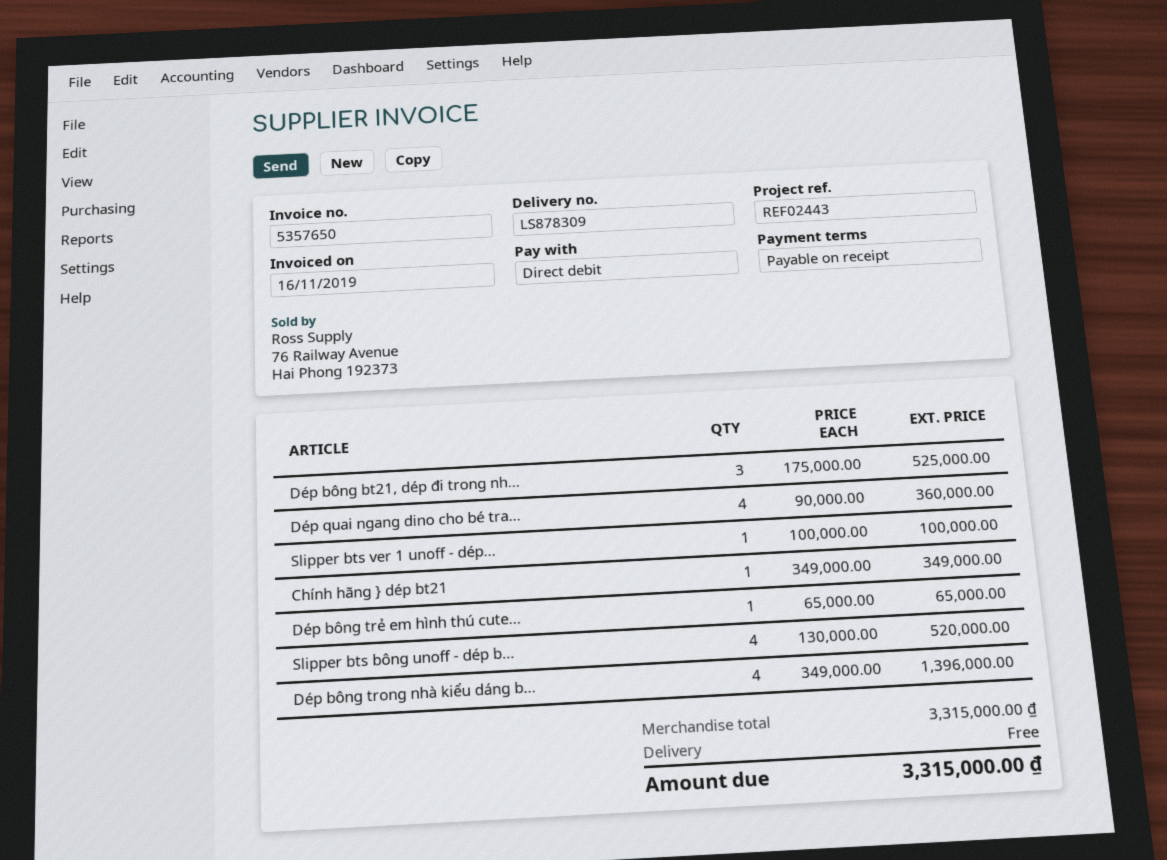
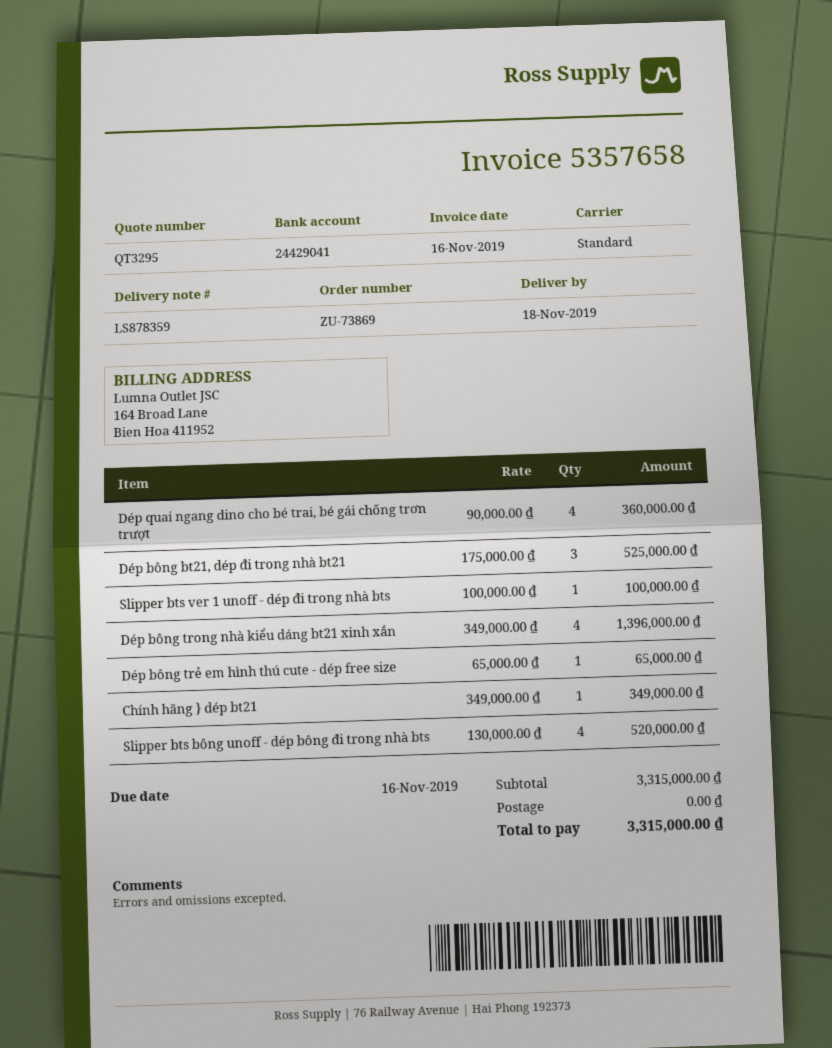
delivery note number: LS878309 -> LS878359
invoice number: 5357650 -> 5357658

